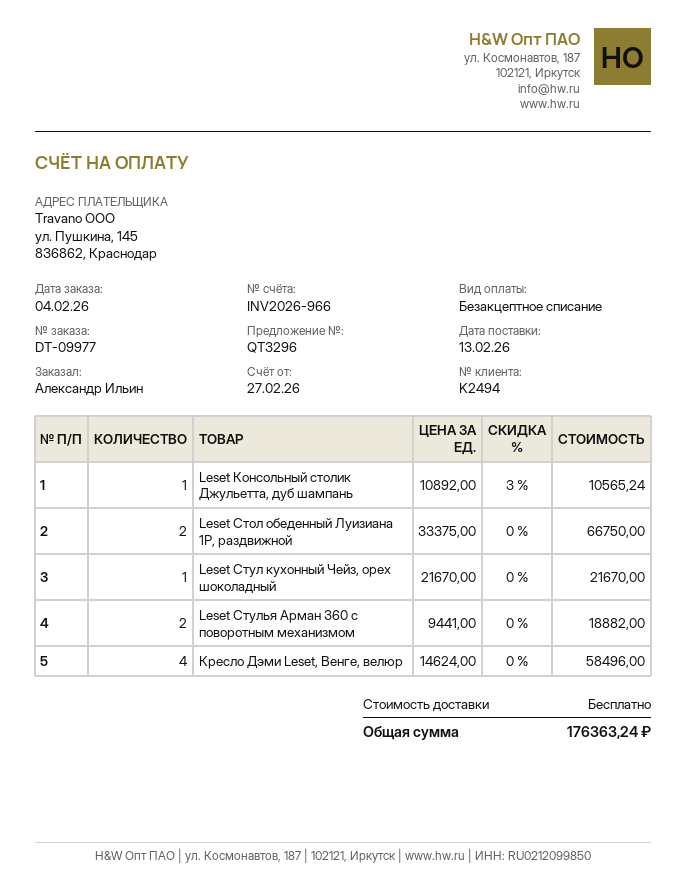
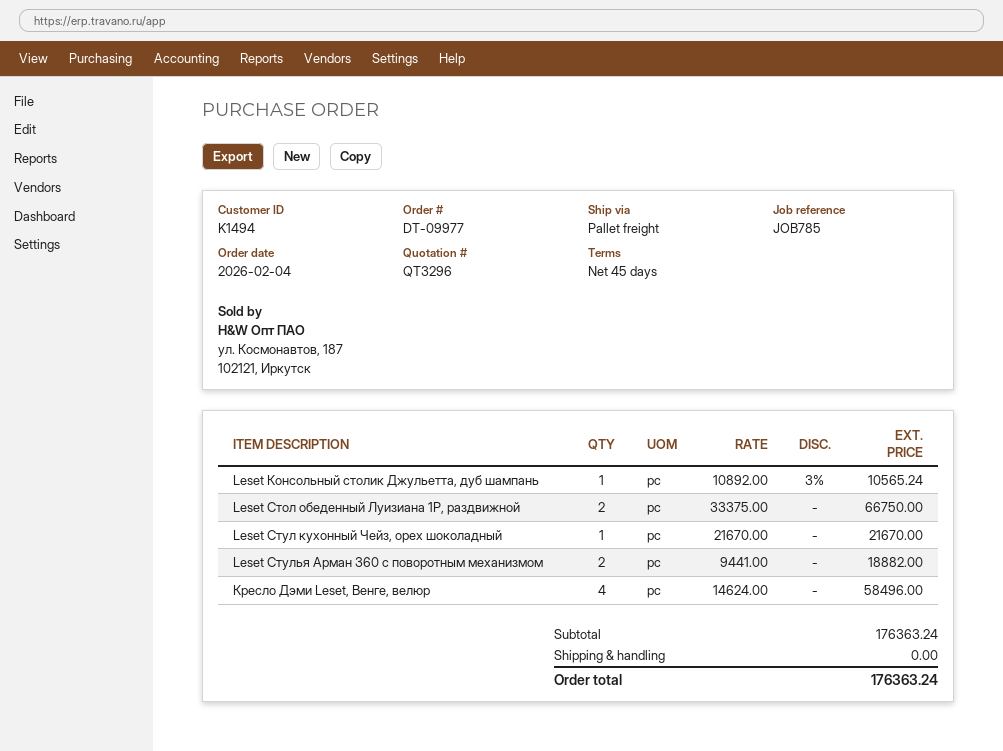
customer number: K2494 -> K1494

